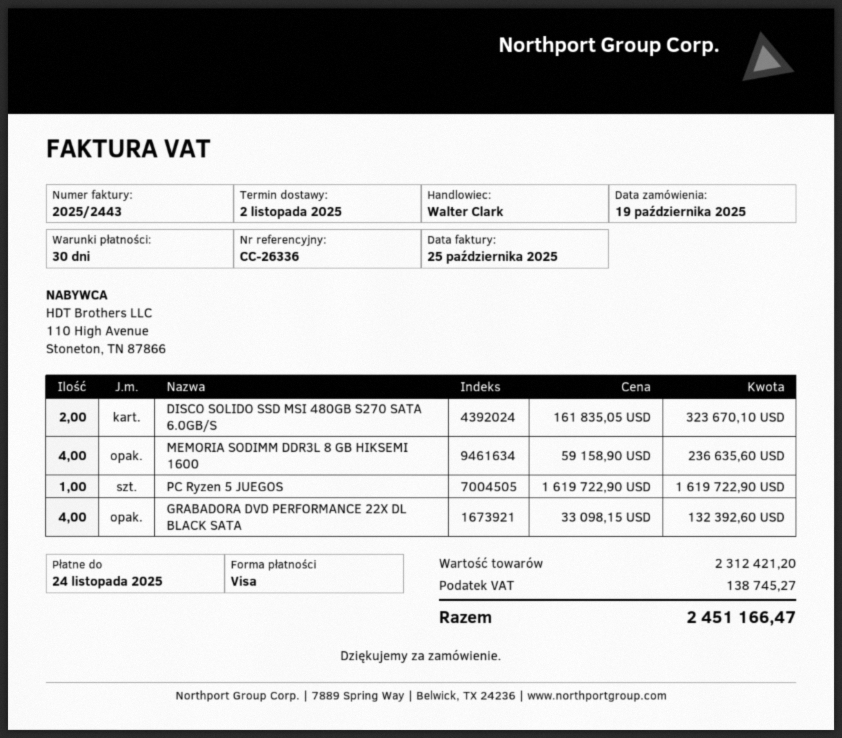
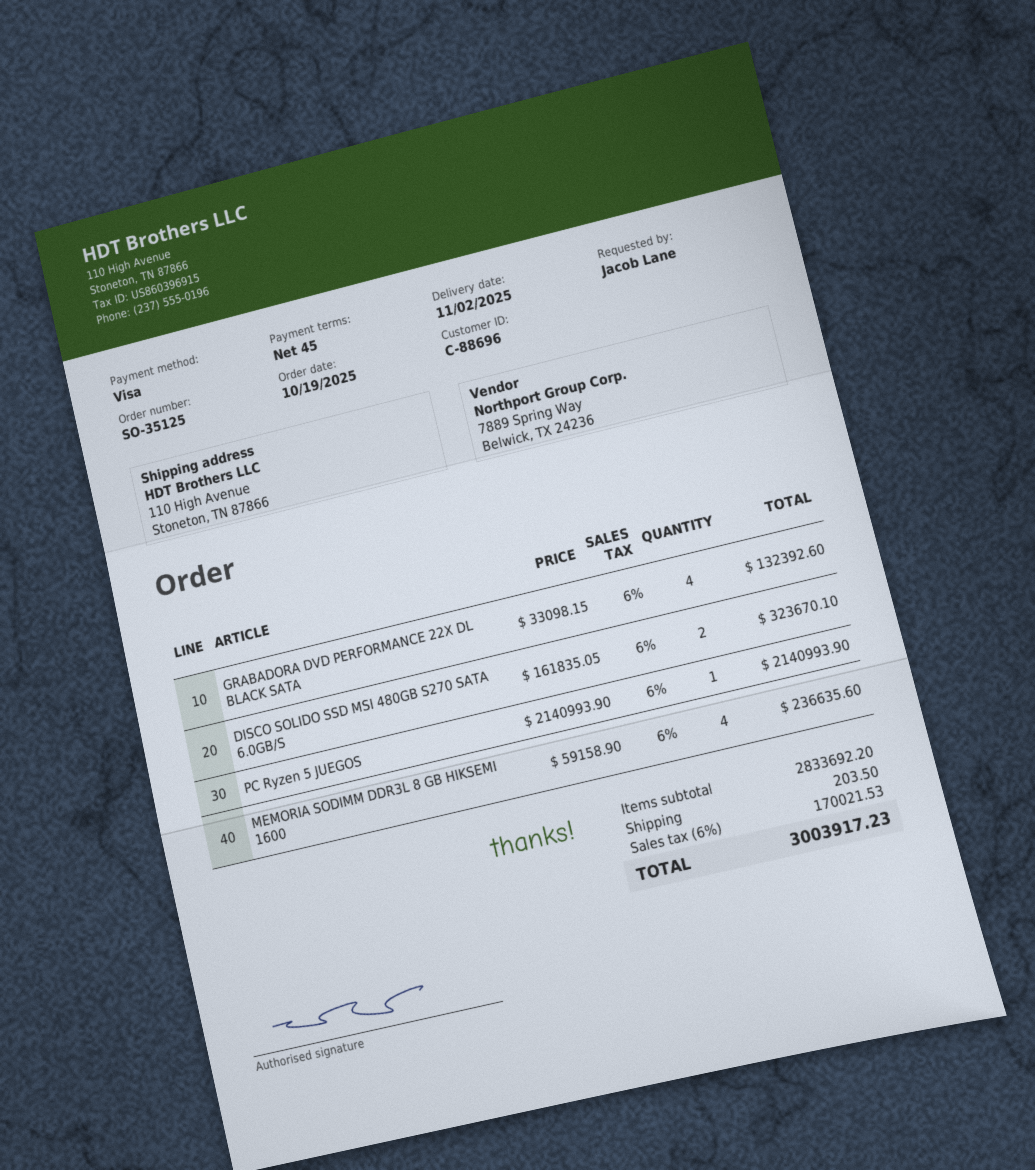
payment terms: 30 days -> 45 days
PC Ryzen 5 JUEGOS: 1 x 1619722.90 = 1619722.90 -> 1 x 2140993.90 = 2140993.90
subtotal: 2312421.20 -> 2833692.20
shipping: none -> 203.50
tax: 138745.27 -> 170021.53
total: 2451166.47 -> 3003917.23

